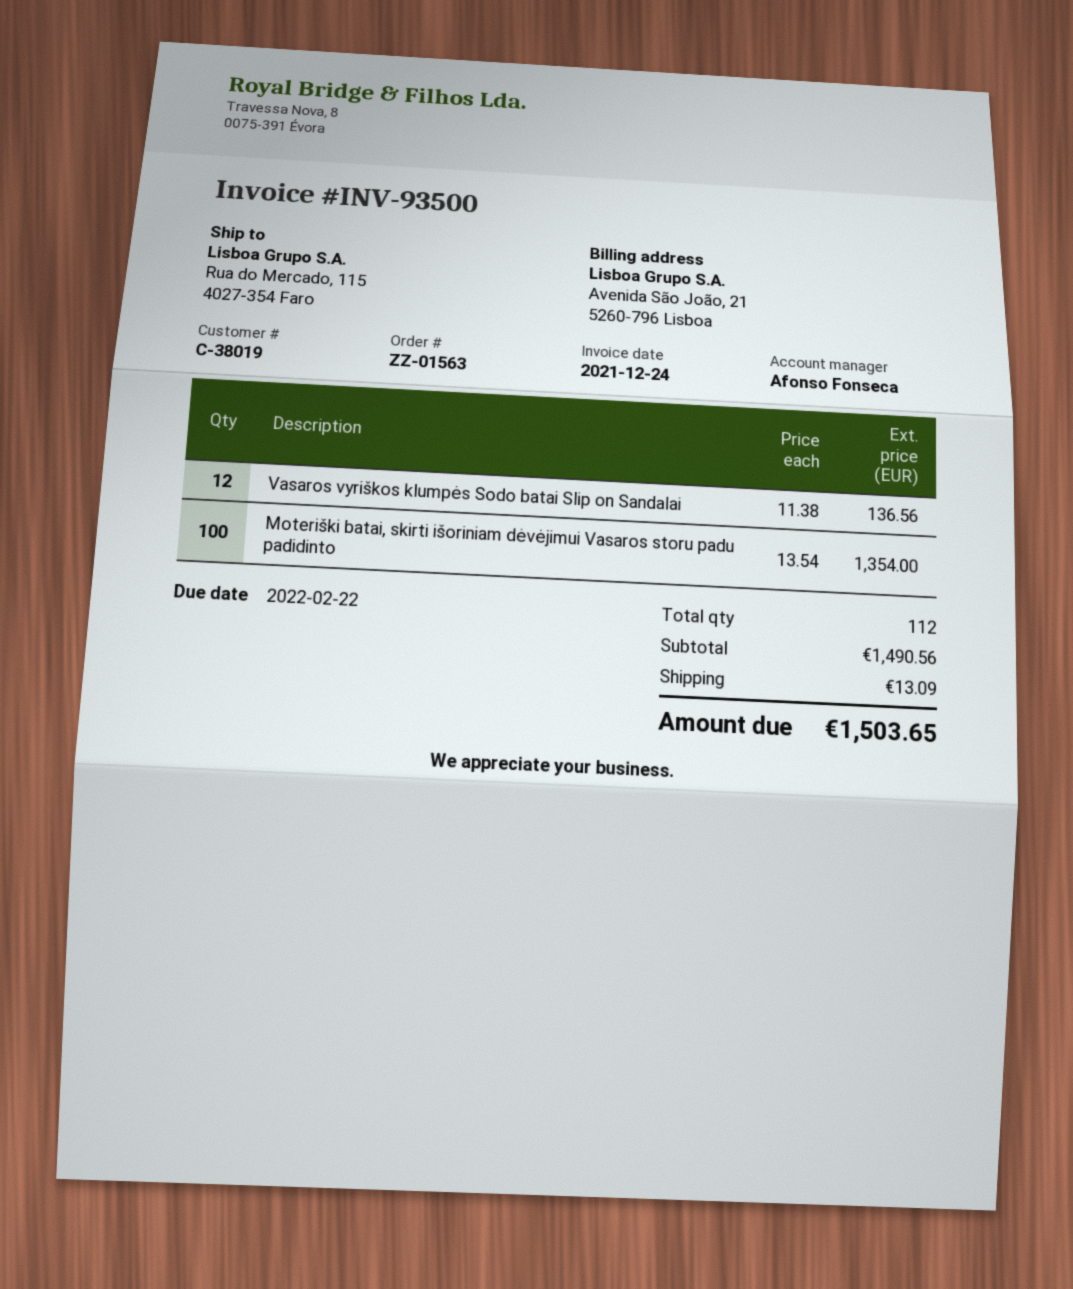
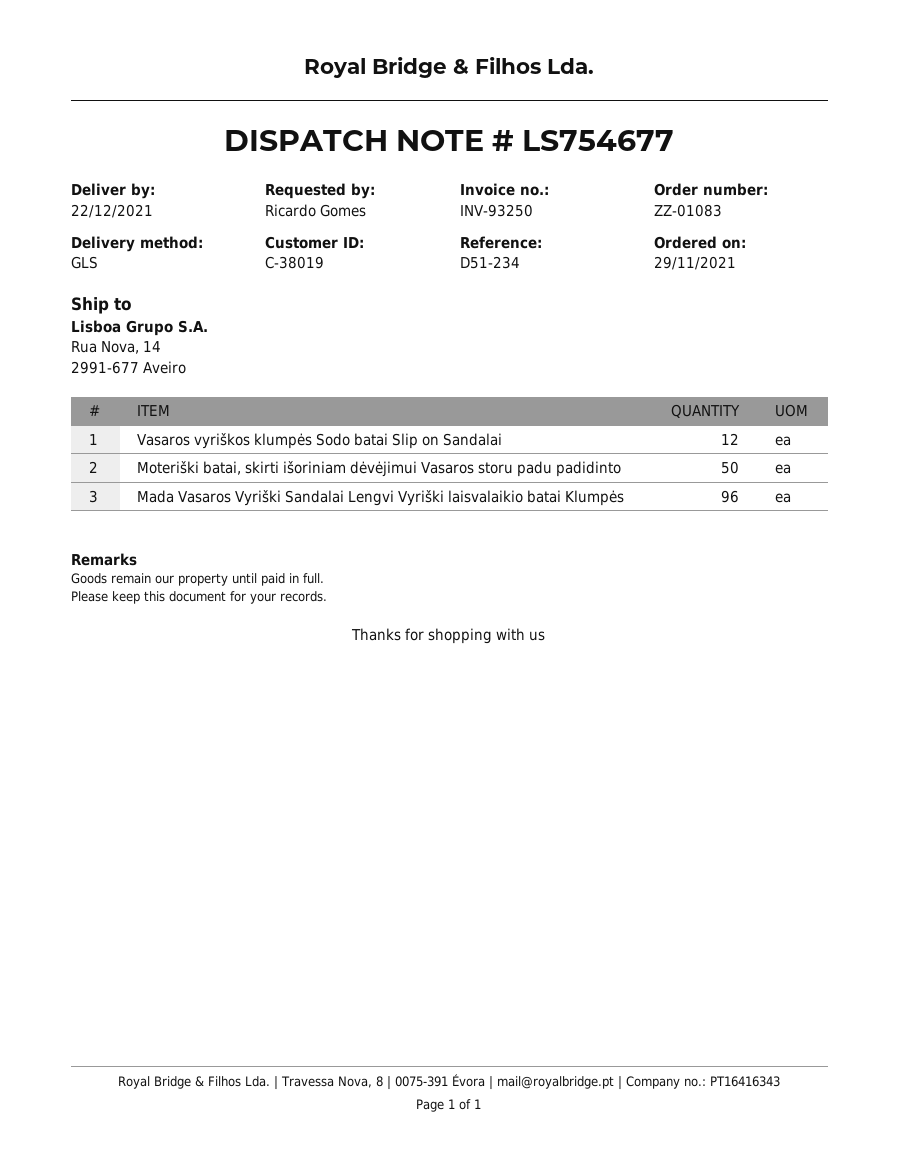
order number: ZZ-01563 -> ZZ-01083
invoice number: INV-93500 -> INV-93250
ship to: Rua do Mercado, 115, 4027-354 Faro -> Rua Nova, 14, 2991-677 Aveiro
Moteriški batai, skirti išoriniam dėvėjimui Vasaros storu padu padidinto: 100 -> 50
Mada Vasaros Vyriški Sandalai Lengvi Vyriški laisvalaikio batai Klumpės: none -> 96

